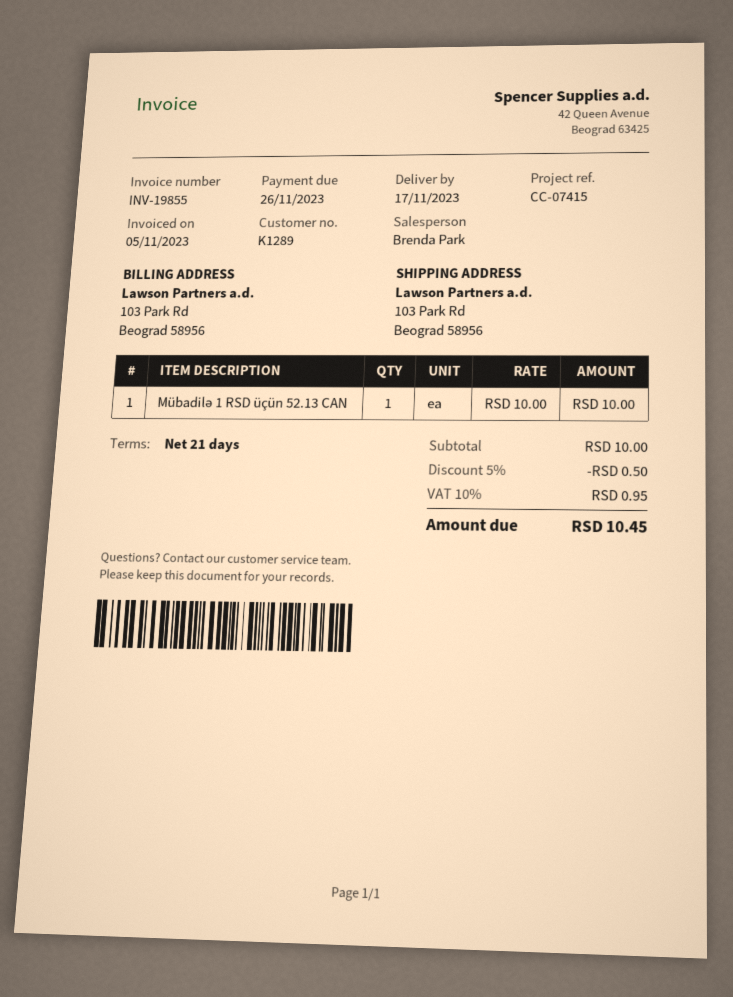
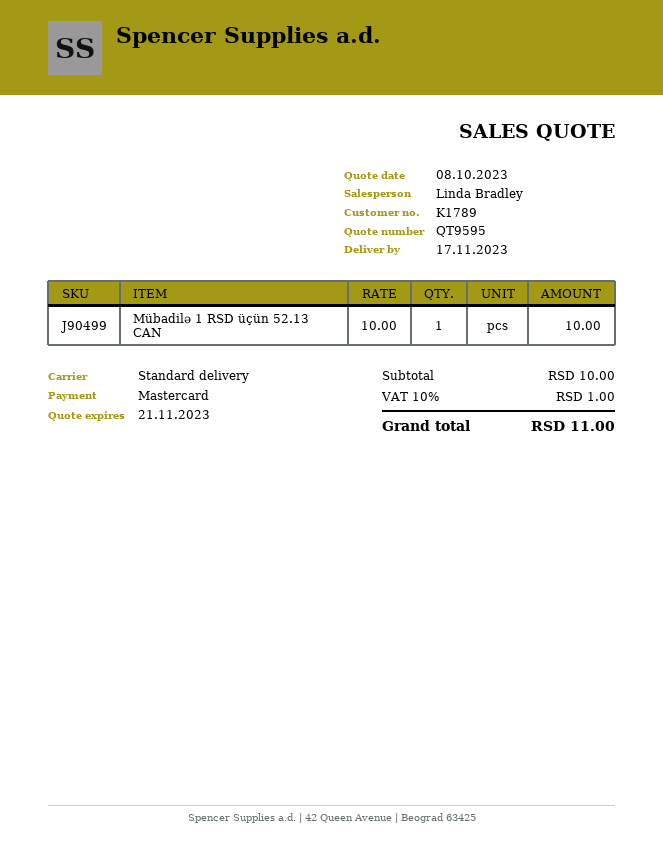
customer number: K1289 -> K1789
sales rep: Brenda Park -> Linda Bradley
discount: 5% = 0.50 -> none
tax: 10% = 0.95 -> 10% = 1.00
total: 10.45 -> 11.00

